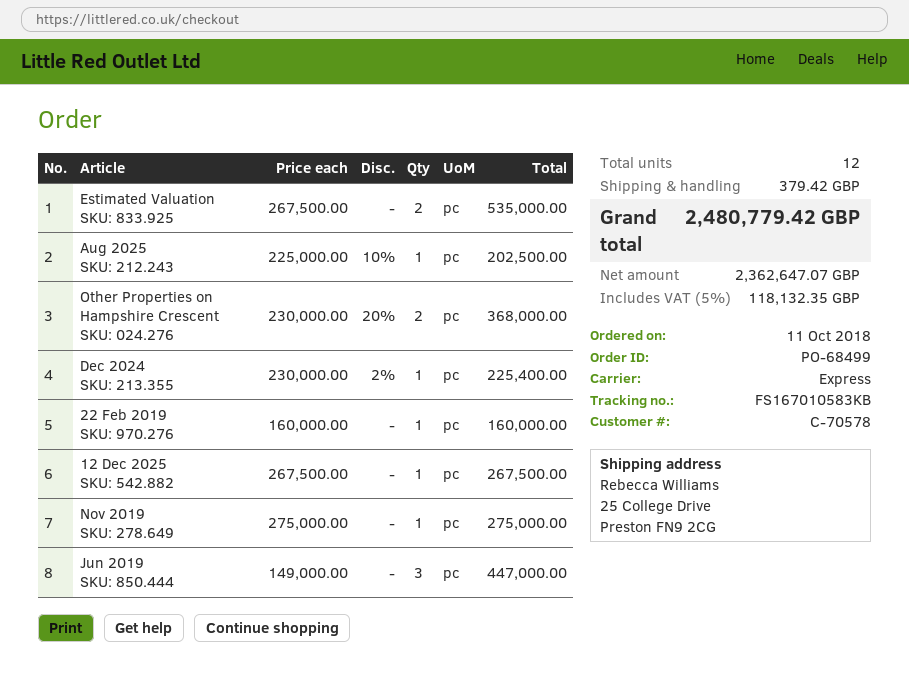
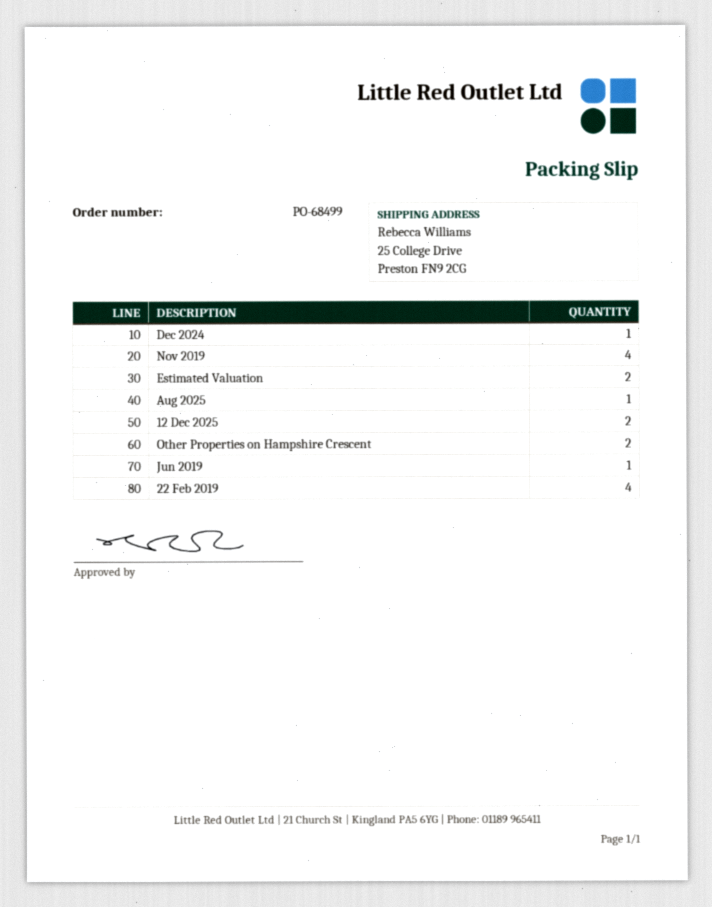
22 Feb 2019: 1 -> 4
12 Dec 2025: 1 -> 2
Nov 2019: 1 -> 4
Jun 2019: 3 -> 1

